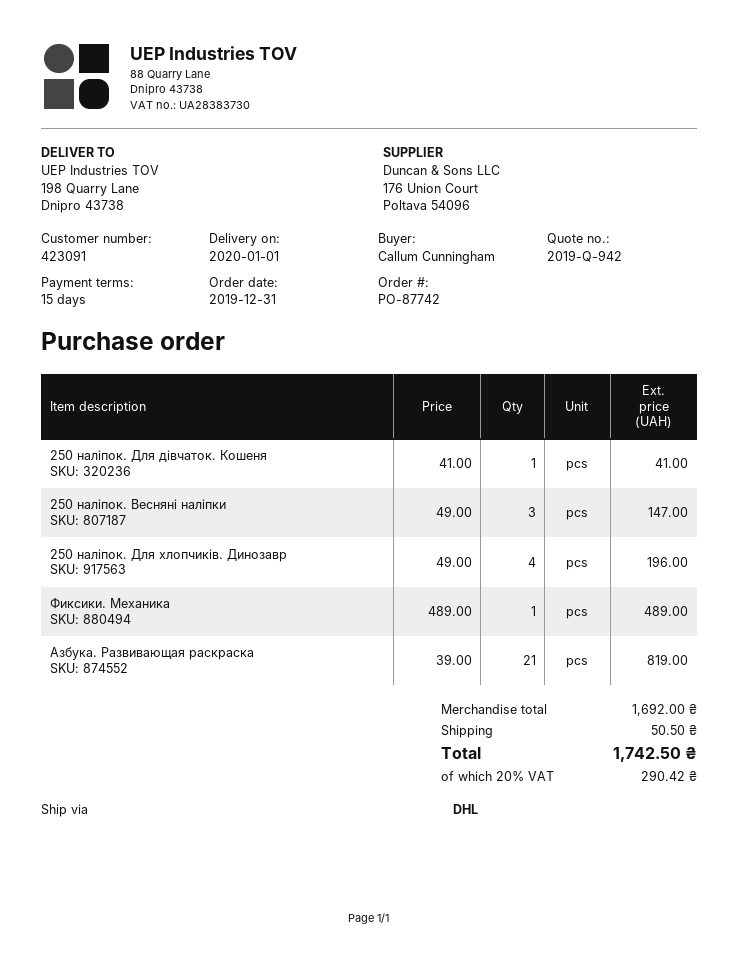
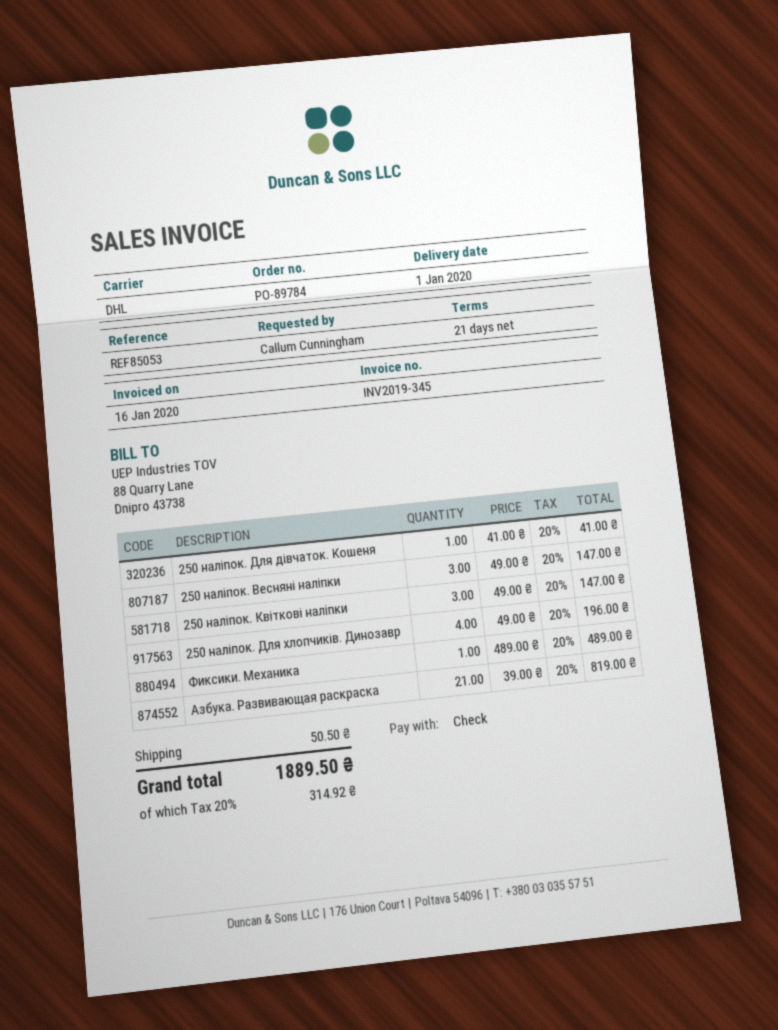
order number: PO-87742 -> PO-89784
payment terms: 15 days -> 21 days
250 наліпок. Квіткові наліпки: none -> 3 x 49.00 = 147.00
tax: 20% = 290.42 -> 20% = 314.92
total: 1742.50 -> 1889.50

